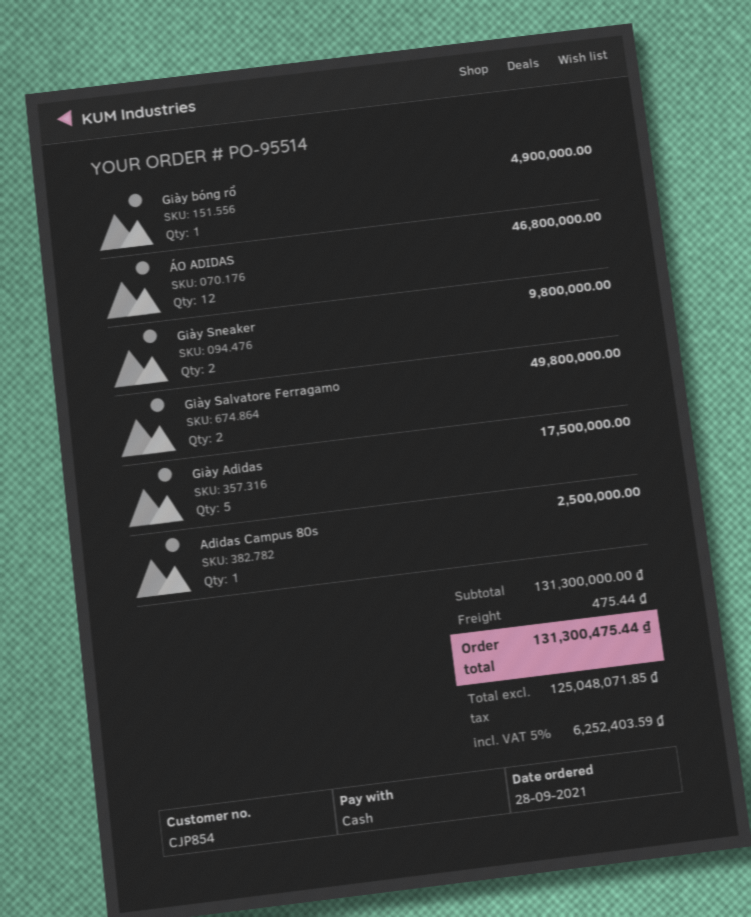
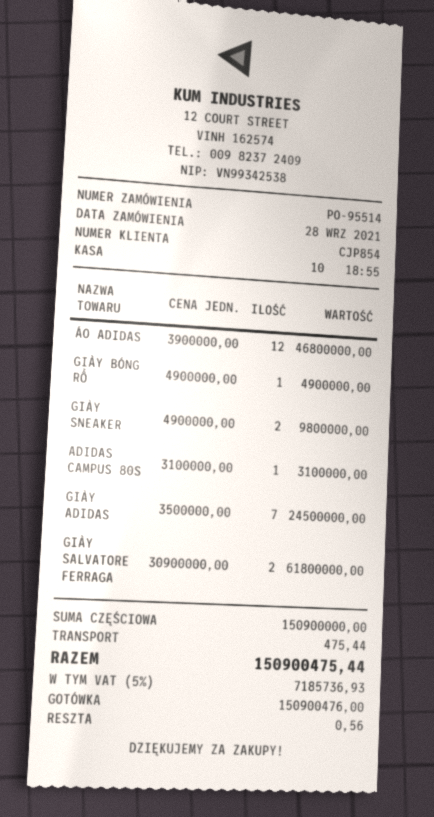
Giày Salvatore Ferragamo: 2 for 49800000.00 -> 2 for 61800000.00
Giày Adidas: 5 for 17500000.00 -> 7 for 24500000.00
Adidas Campus 80s: 1 for 2500000.00 -> 1 for 3100000.00
subtotal: 131300000.00 -> 150900000.00
tax: 5% = 6252403.59 -> 5% = 7185736.93
total: 131300475.44 -> 150900475.44

